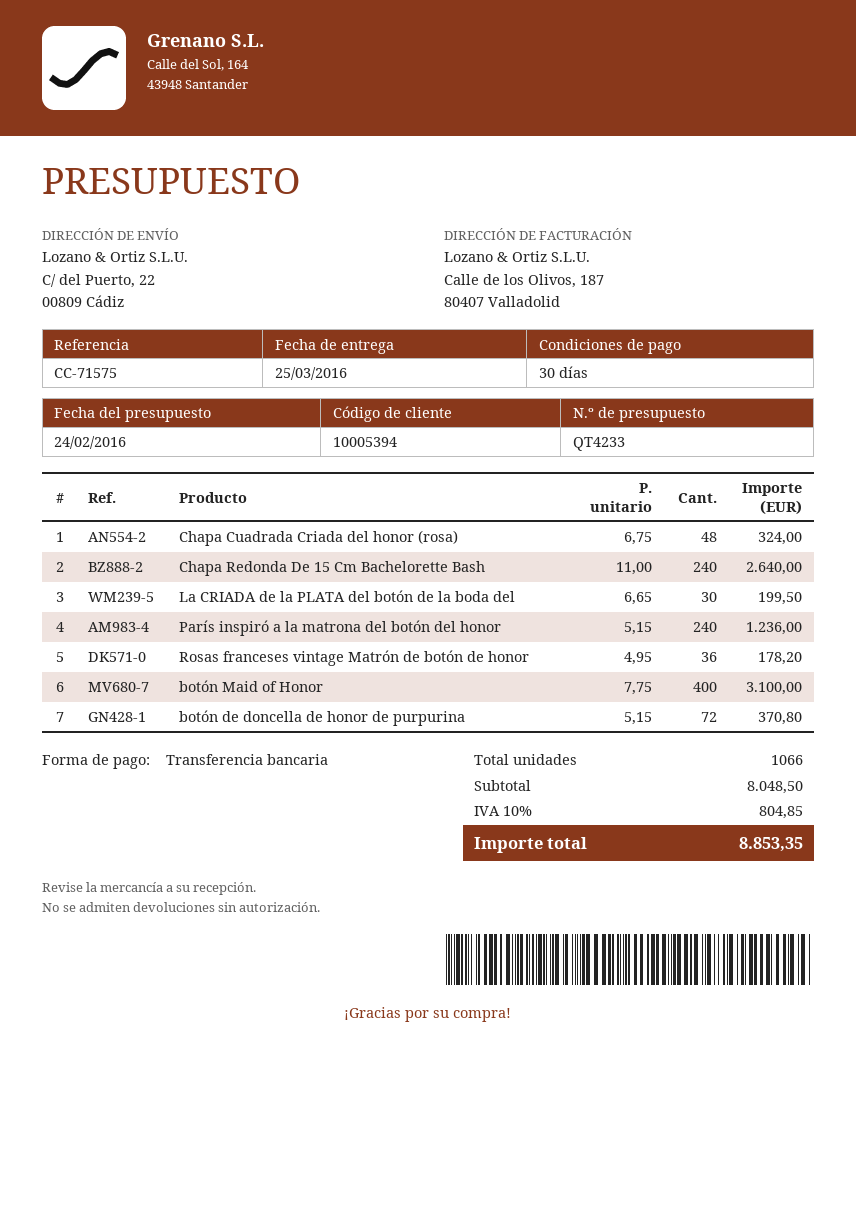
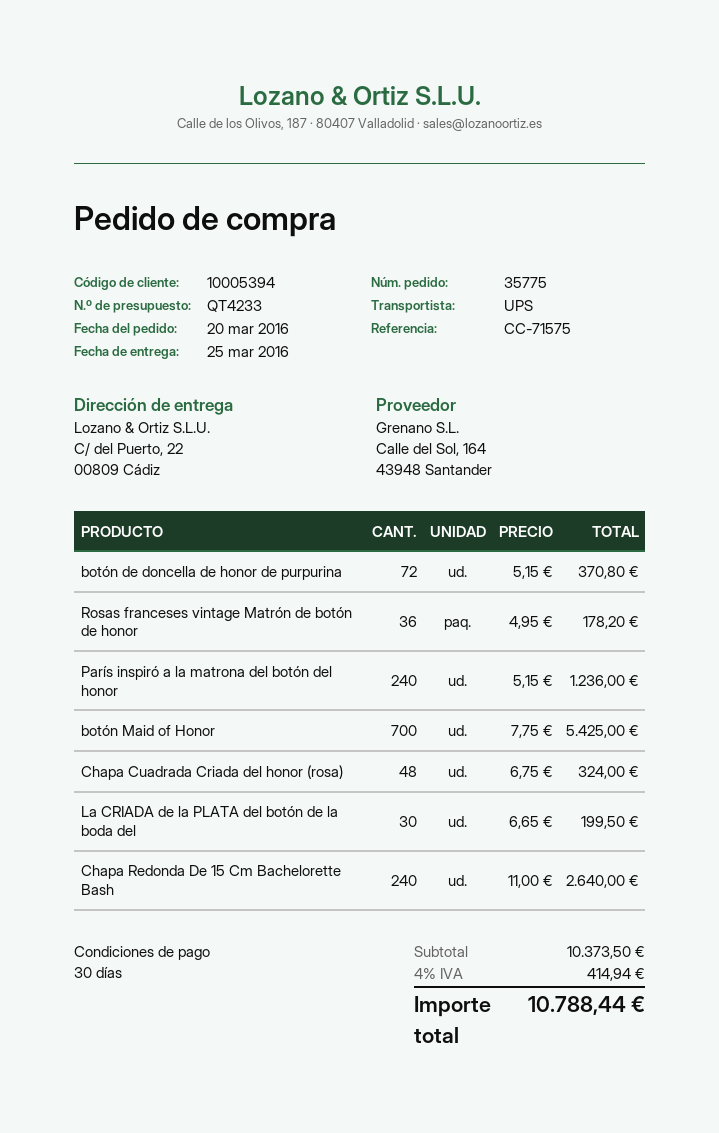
botón Maid of Honor: 400 x 7.75 = 3100.00 -> 700 x 7.75 = 5425.00
subtotal: 8048.50 -> 10373.50
tax: 10% = 804.85 -> 4% = 414.94
total: 8853.35 -> 10788.44

